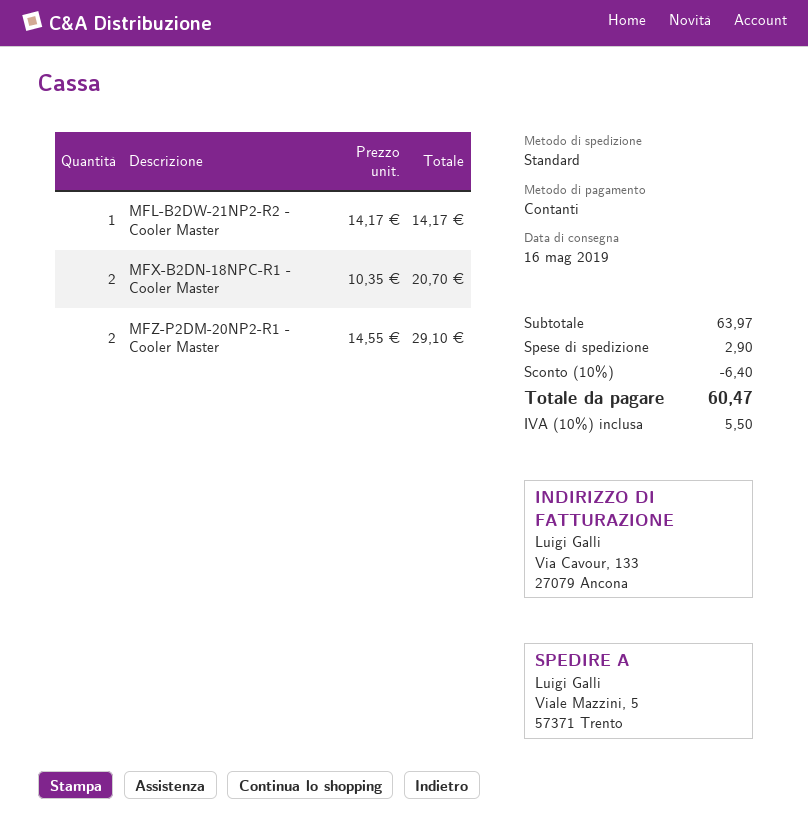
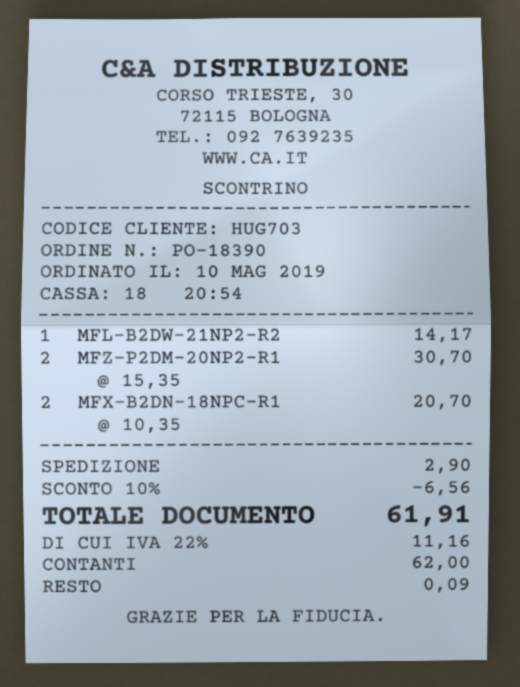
MFZ-P2DM-20NP2-R1 - Cooler Master: 2 x 14.55 = 29.10 -> 2 x 15.35 = 30.70
discount: 10% = 6.40 -> 10% = 6.56
tax: 10% = 5.50 -> 22% = 11.16
total: 60.47 -> 61.91

